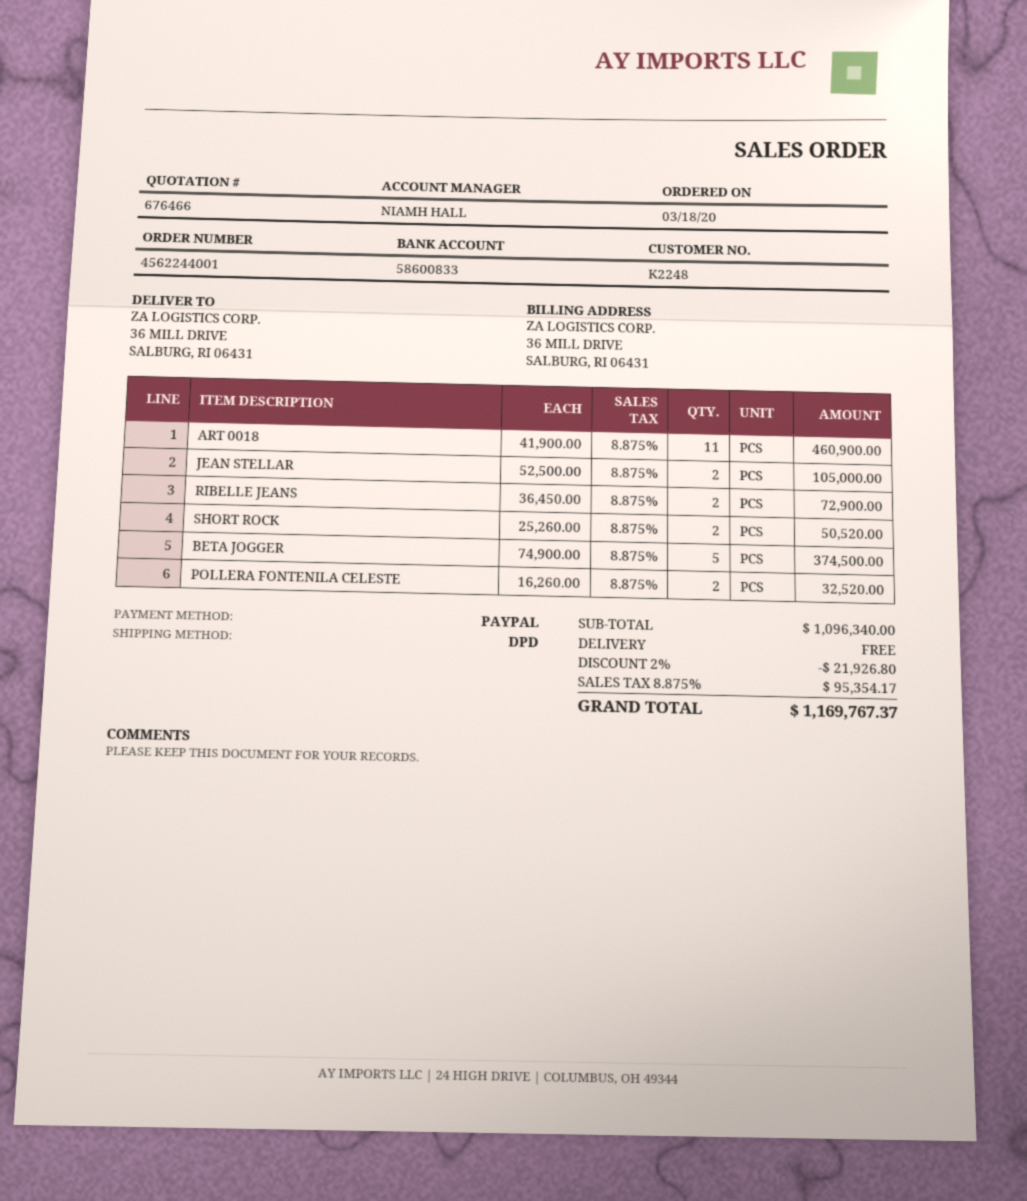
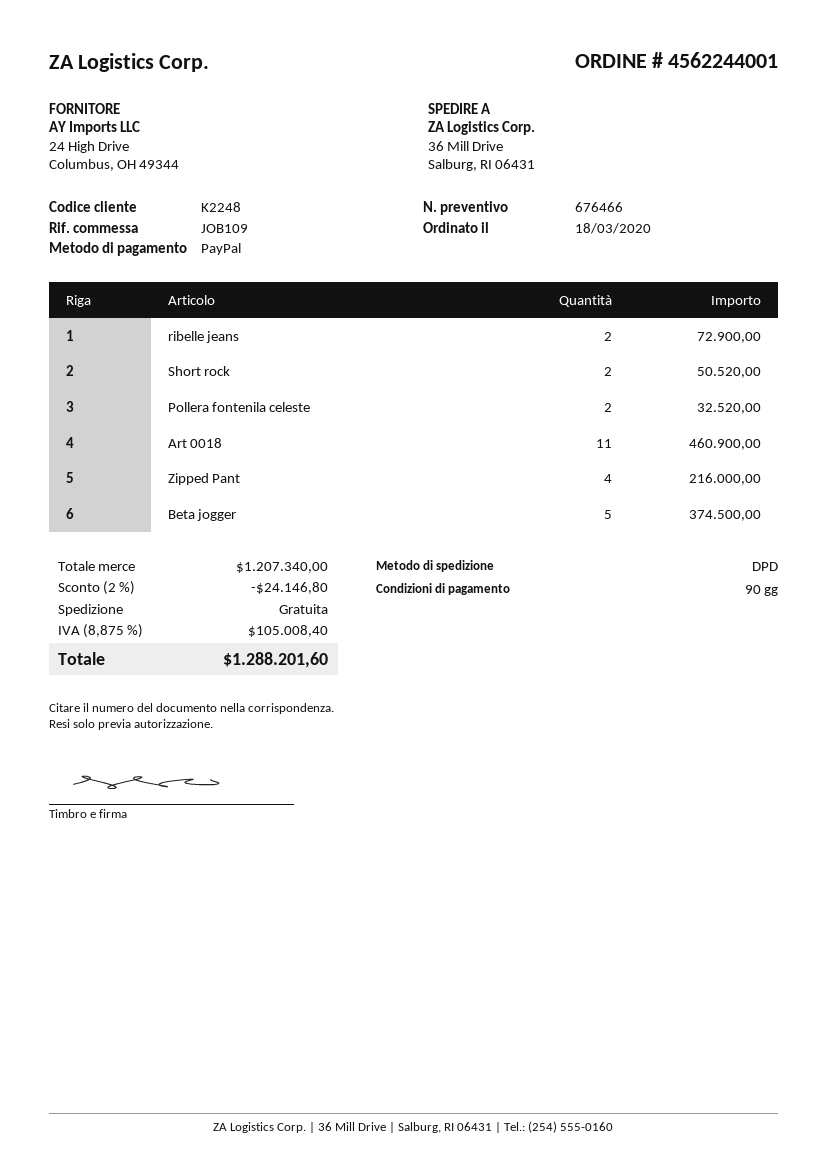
JEAN STELLAR: 2 for 105000.00 -> none
Zipped Pant: none -> 4 for 216000.00
subtotal: 1096340.00 -> 1207340.00
discount: 2% = 21926.80 -> 2% = 24146.80
tax: 8.875% = 95354.17 -> 8.875% = 105008.40
total: 1169767.37 -> 1288201.60

